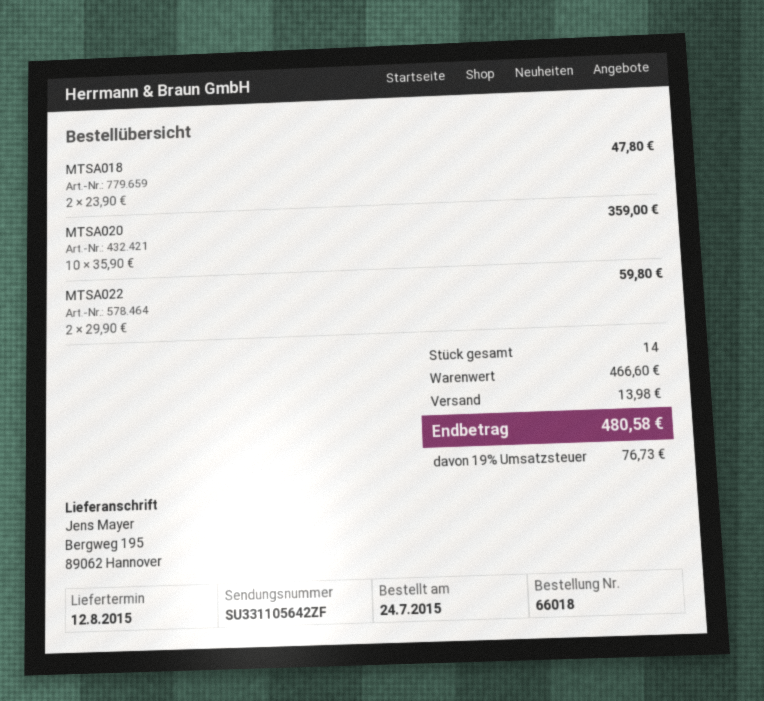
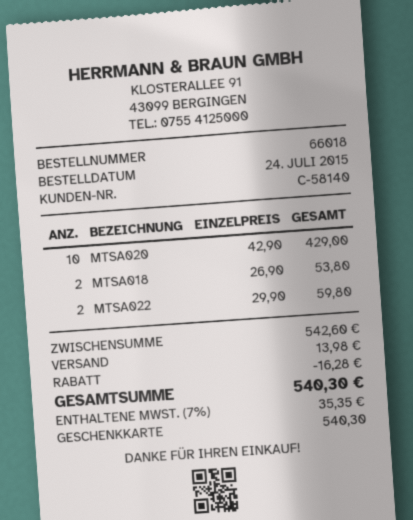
MTSA018: 2 x 23.90 = 47.80 -> 2 x 26.90 = 53.80
MTSA020: 10 x 35.90 = 359.00 -> 10 x 42.90 = 429.00
subtotal: 466.60 -> 542.60
discount: none -> 16.28
tax: 19% = 76.73 -> 7% = 35.35
total: 480.58 -> 540.30

